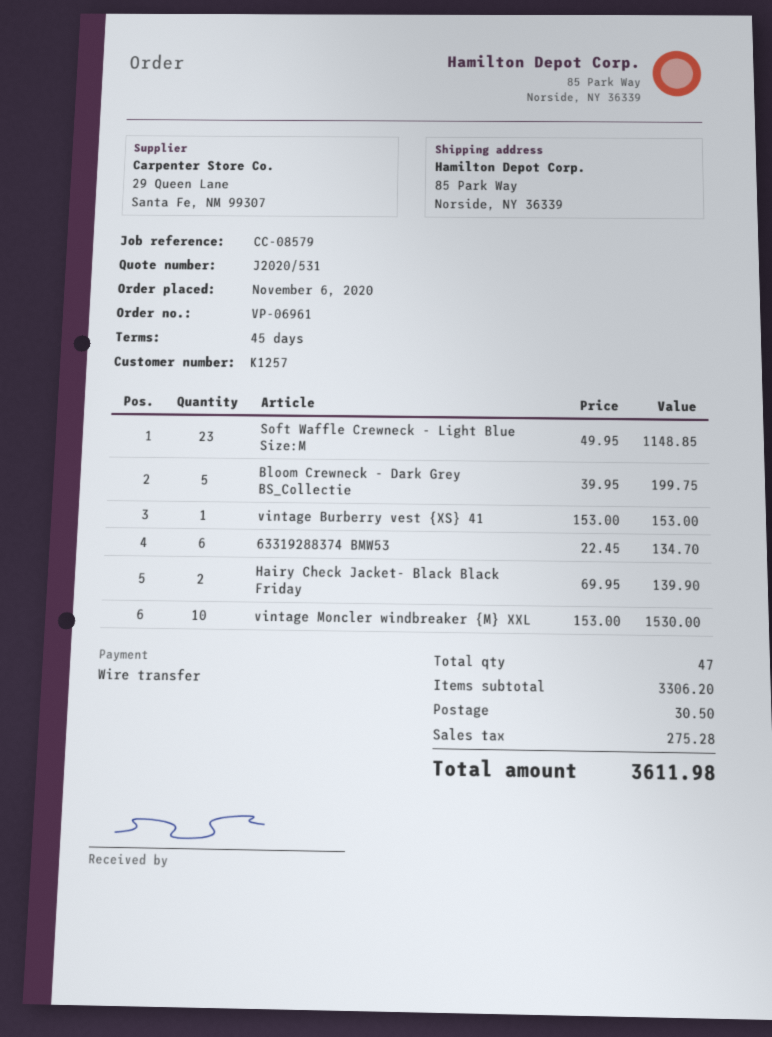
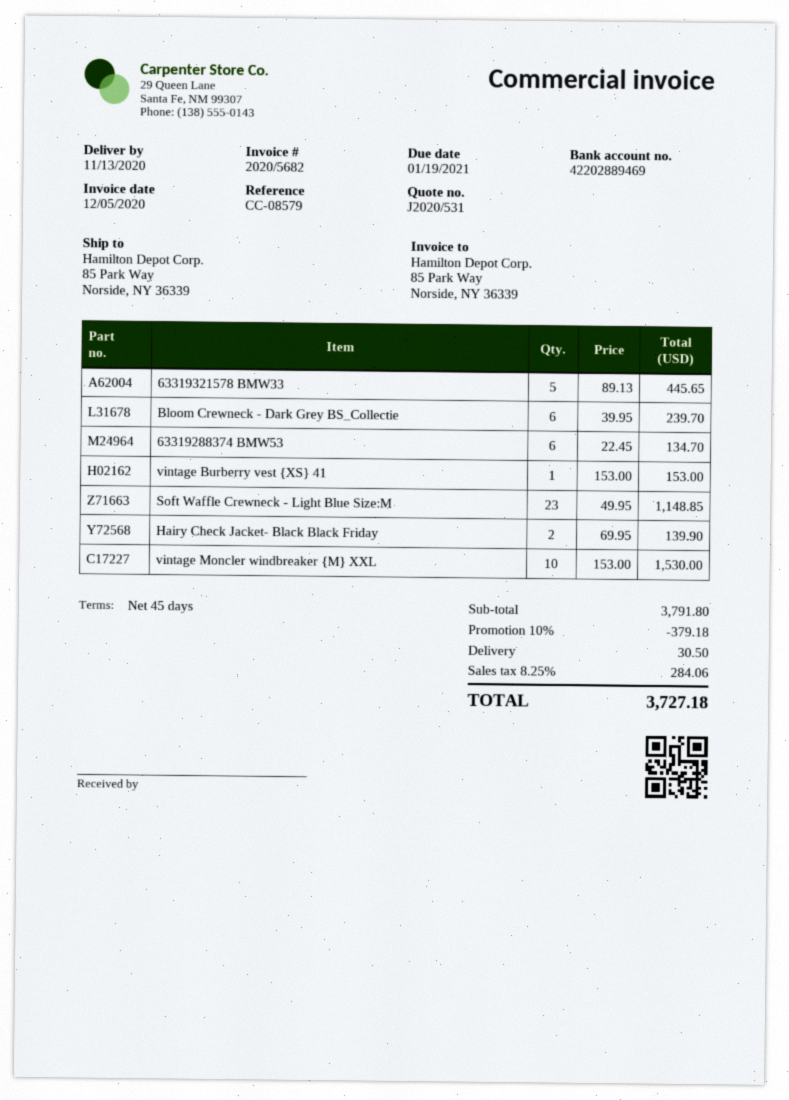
Bloom Crewneck - Dark Grey BS_Collectie: 5 x 39.95 = 199.75 -> 6 x 39.95 = 239.70
63319321578 BMW33: none -> 5 x 89.13 = 445.65
subtotal: 3306.20 -> 3791.80
discount: none -> 10% = 379.18
tax: 275.28 -> 284.06
total: 3611.98 -> 3727.18

